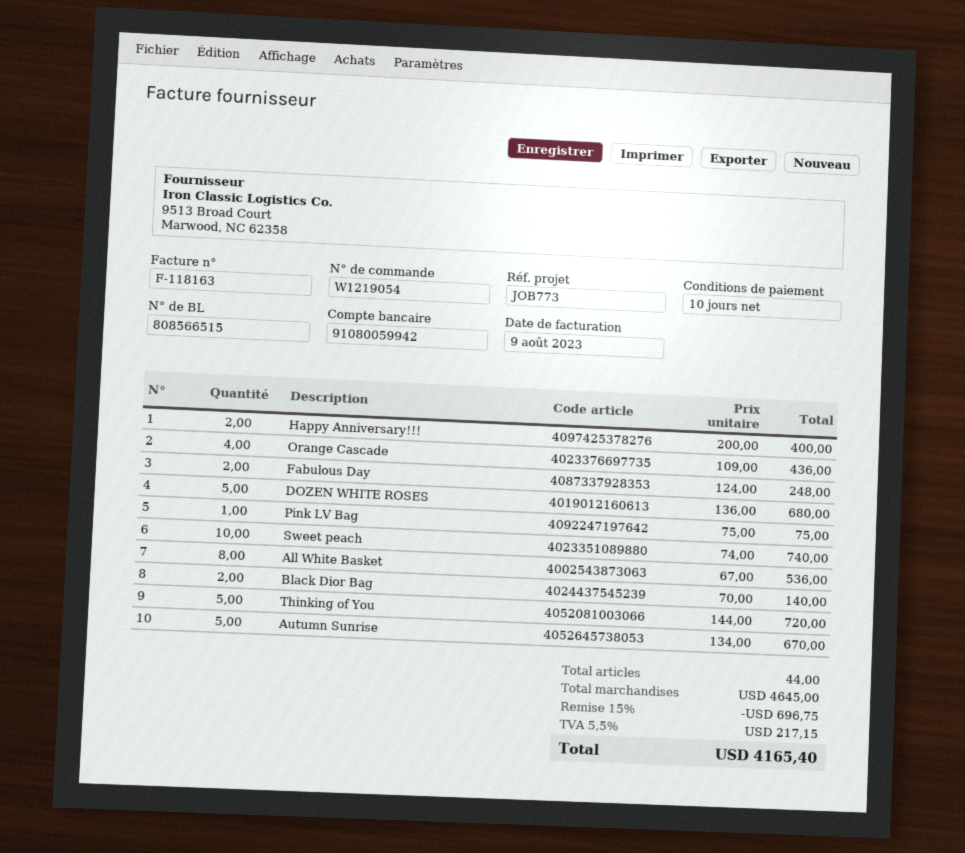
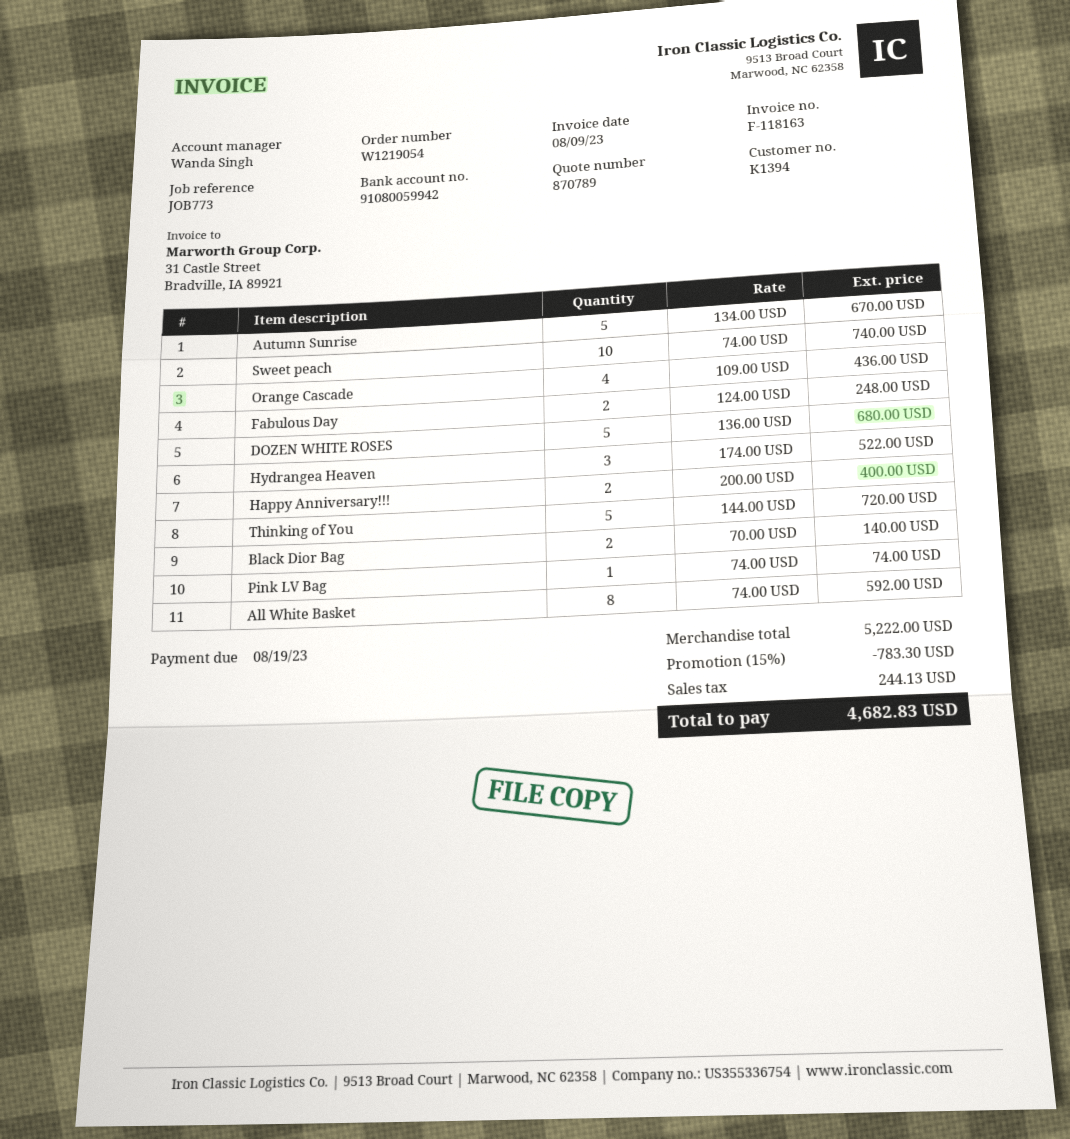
Pink LV Bag: 1 x 75.00 = 75.00 -> 1 x 74.00 = 74.00
All White Basket: 8 x 67.00 = 536.00 -> 8 x 74.00 = 592.00
Hydrangea Heaven: none -> 3 x 174.00 = 522.00
subtotal: 4645.00 -> 5222.00
discount: 15% = 696.75 -> 15% = 783.30
tax: 217.15 -> 244.13
total: 4165.40 -> 4682.83

